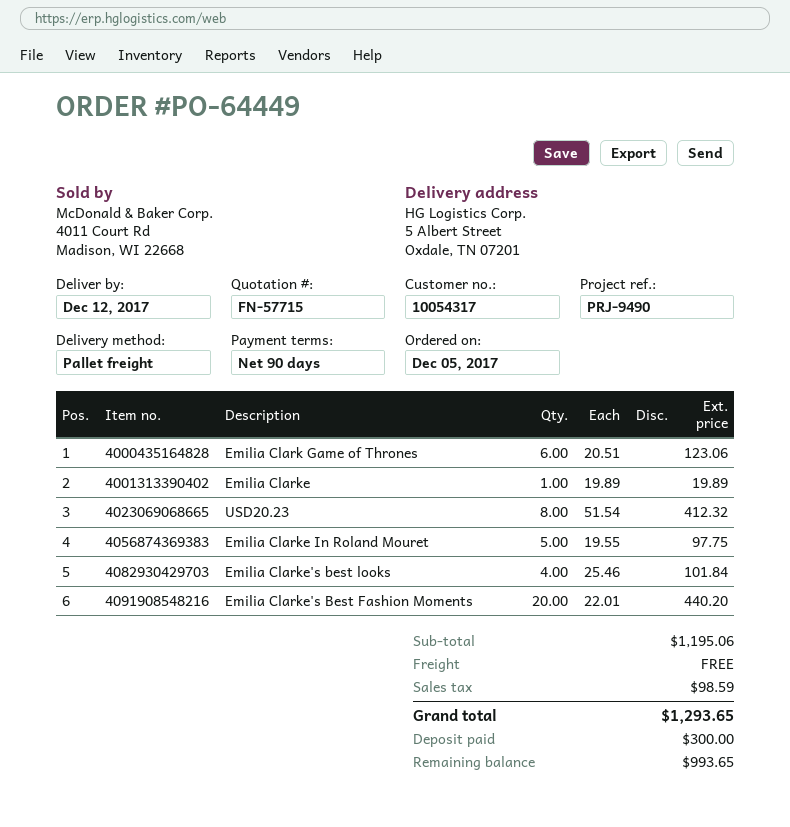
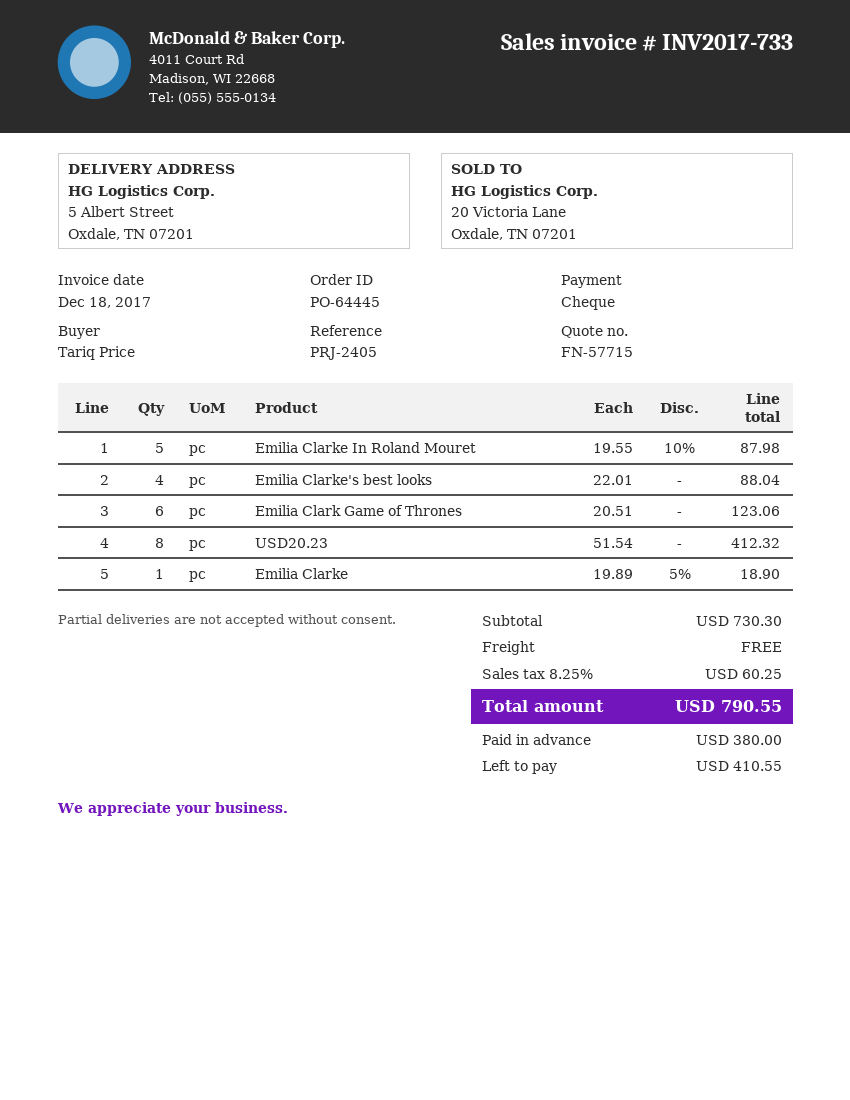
order number: PO-64449 -> PO-64445
reference: PRJ-9490 -> PRJ-2405
Emilia Clarke: 1 x 19.89 = 19.89 -> 1 x 19.89 - 5% = 18.90
Emilia Clarke In Roland Mouret: 5 x 19.55 = 97.75 -> 5 x 19.55 - 10% = 87.98
Emilia Clarke's best looks: 4 x 25.46 = 101.84 -> 4 x 22.01 = 88.04
Emilia Clarke's Best Fashion Moments: 20 x 22.01 = 440.20 -> none
subtotal: 1195.06 -> 730.30
tax: 98.59 -> 60.25
total: 1293.65 -> 790.55
deposit: 300.00 -> 380.00
balance: 993.65 -> 410.55

